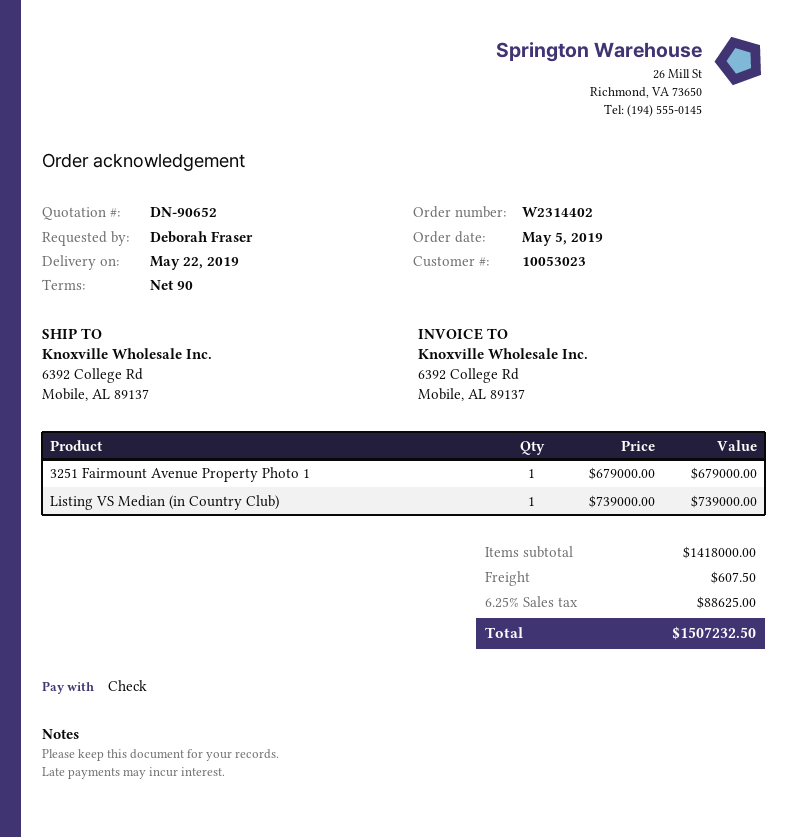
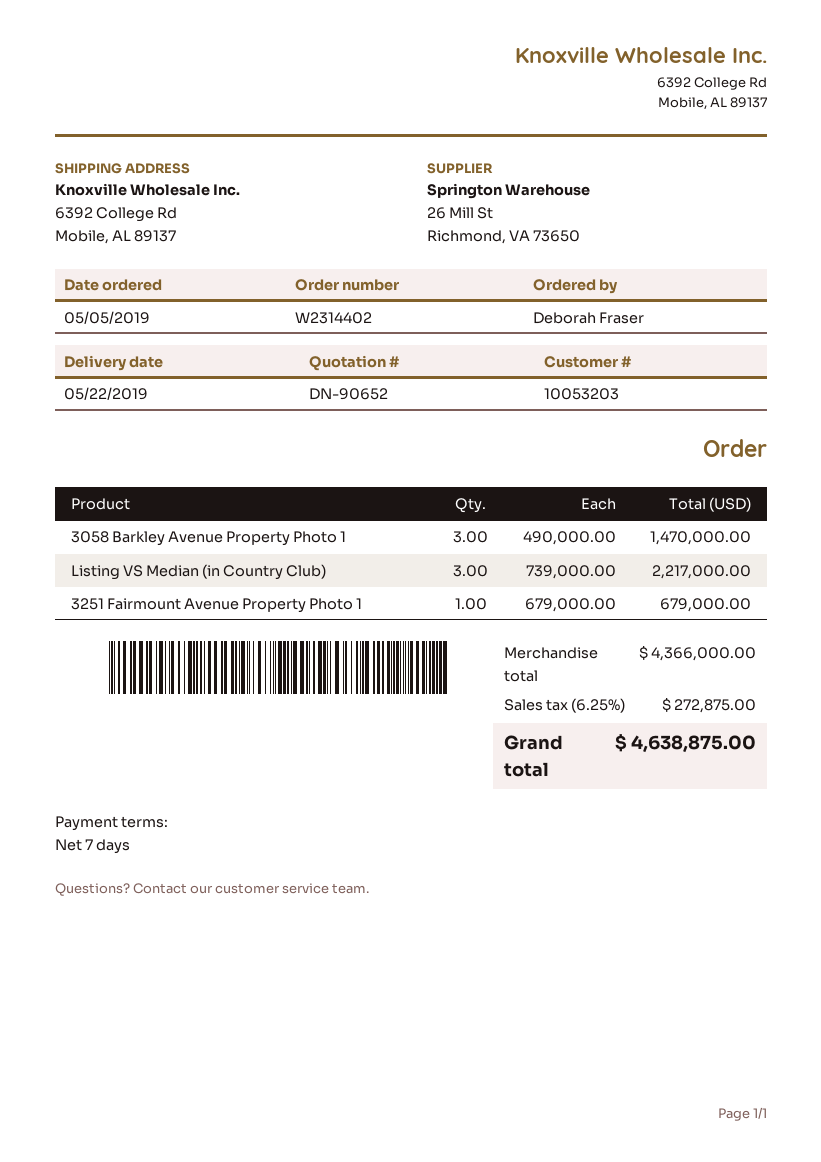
payment terms: 90 days -> 7 days
customer number: 10053023 -> 10053203
Listing VS Median (in Country Club): 1 x 739000.00 = 739000.00 -> 3 x 739000.00 = 2217000.00
3058 Barkley Avenue Property Photo 1: none -> 3 x 490000.00 = 1470000.00
subtotal: 1418000.00 -> 4366000.00
shipping: 607.50 -> none
tax: 6.25% = 88625.00 -> 6.25% = 272875.00
total: 1507232.50 -> 4638875.00

